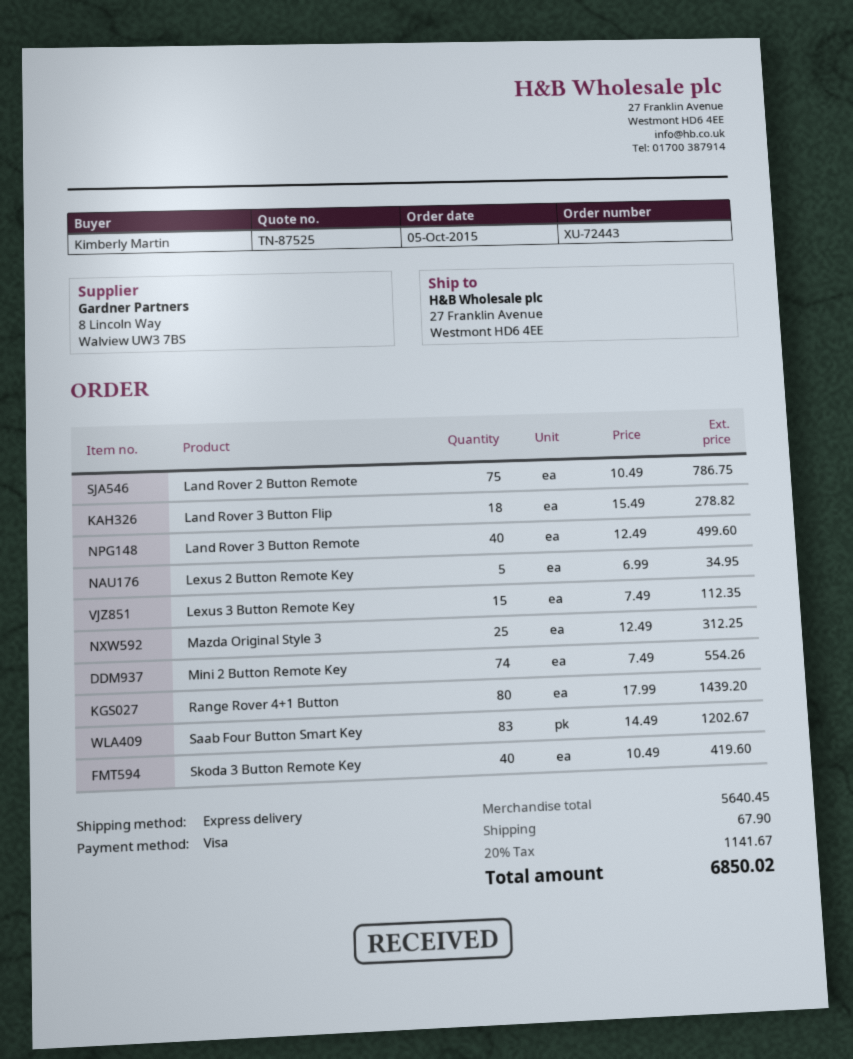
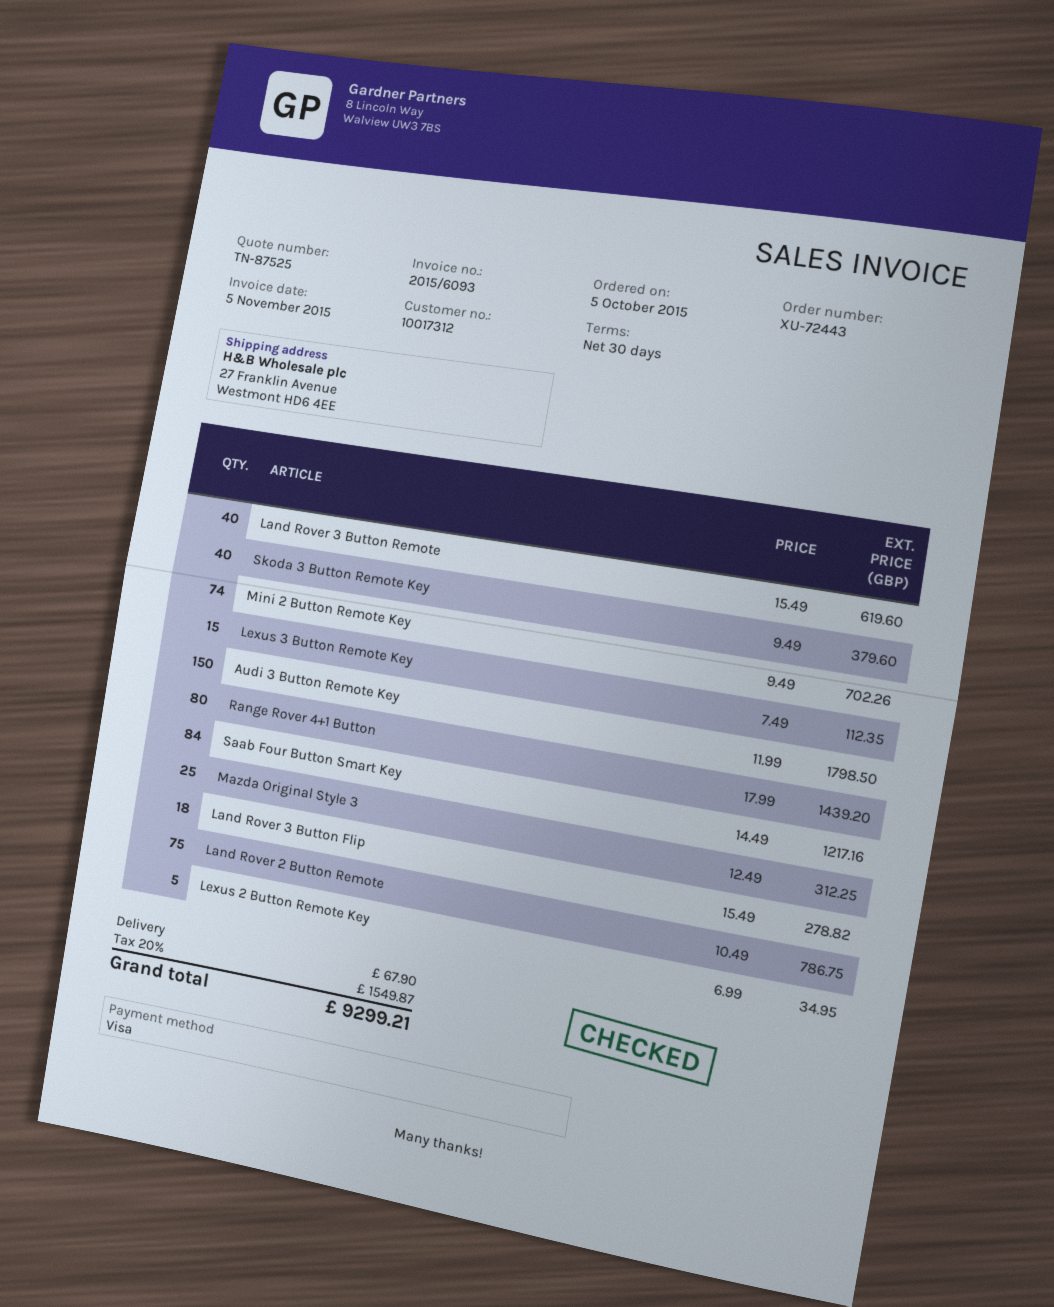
Land Rover 3 Button Remote: 40 x 12.49 = 499.60 -> 40 x 15.49 = 619.60
Mini 2 Button Remote Key: 74 x 7.49 = 554.26 -> 74 x 9.49 = 702.26
Saab Four Button Smart Key: 83 x 14.49 = 1202.67 -> 84 x 14.49 = 1217.16
Skoda 3 Button Remote Key: 40 x 10.49 = 419.60 -> 40 x 9.49 = 379.60
Audi 3 Button Remote Key: none -> 150 x 11.99 = 1798.50
tax: 20% = 1141.67 -> 20% = 1549.87
total: 6850.02 -> 9299.21

